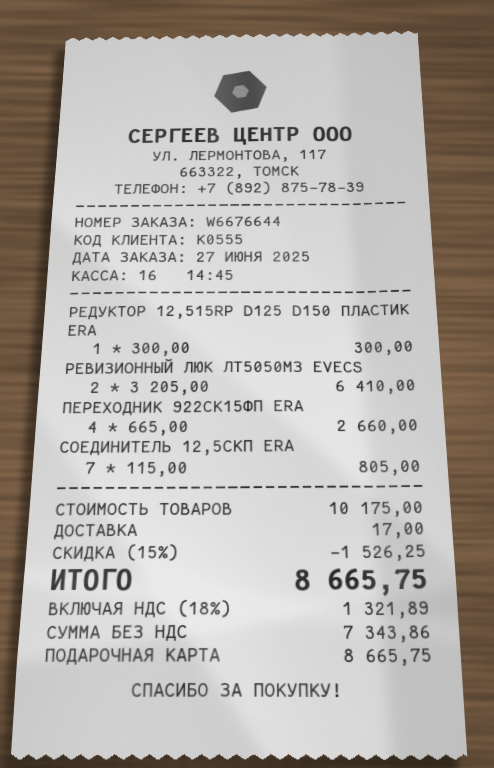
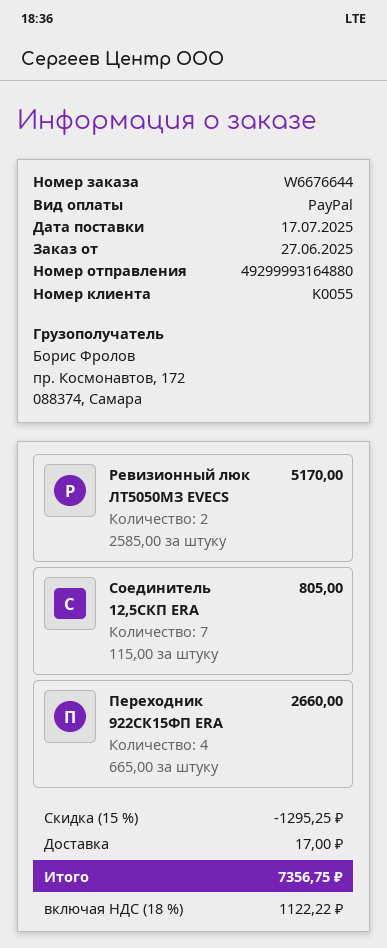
customer number: K0555 -> K0055
payment method: gift card -> PayPal
РЕДУКТОР 12,515RP D125 D150 ПЛАСТИК ERA: 1 x 300.00 = 300.00 -> none
РЕВИЗИОННЫЙ ЛЮК ЛТ5050МЗ EVECS: 2 x 3205.00 = 6410.00 -> 2 x 2585.00 = 5170.00
discount: 15% = 1526.25 -> 15% = 1295.25
tax: 18% = 1321.89 -> 18% = 1122.22
total: 8665.75 -> 7356.75

